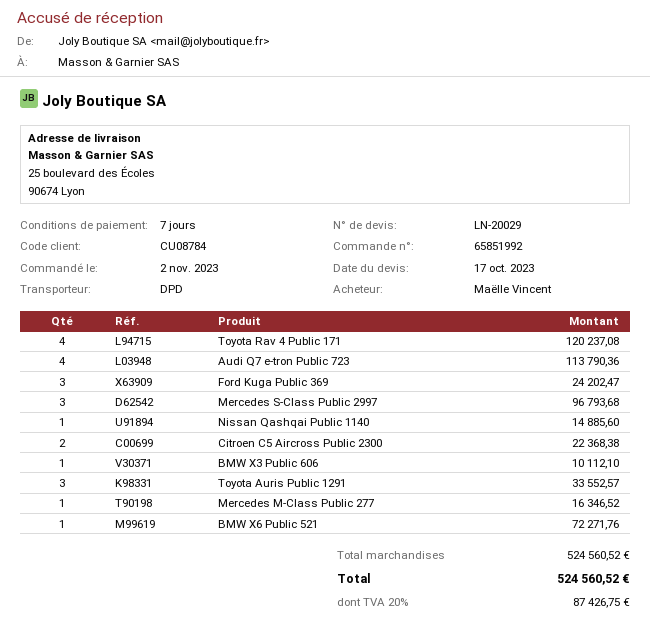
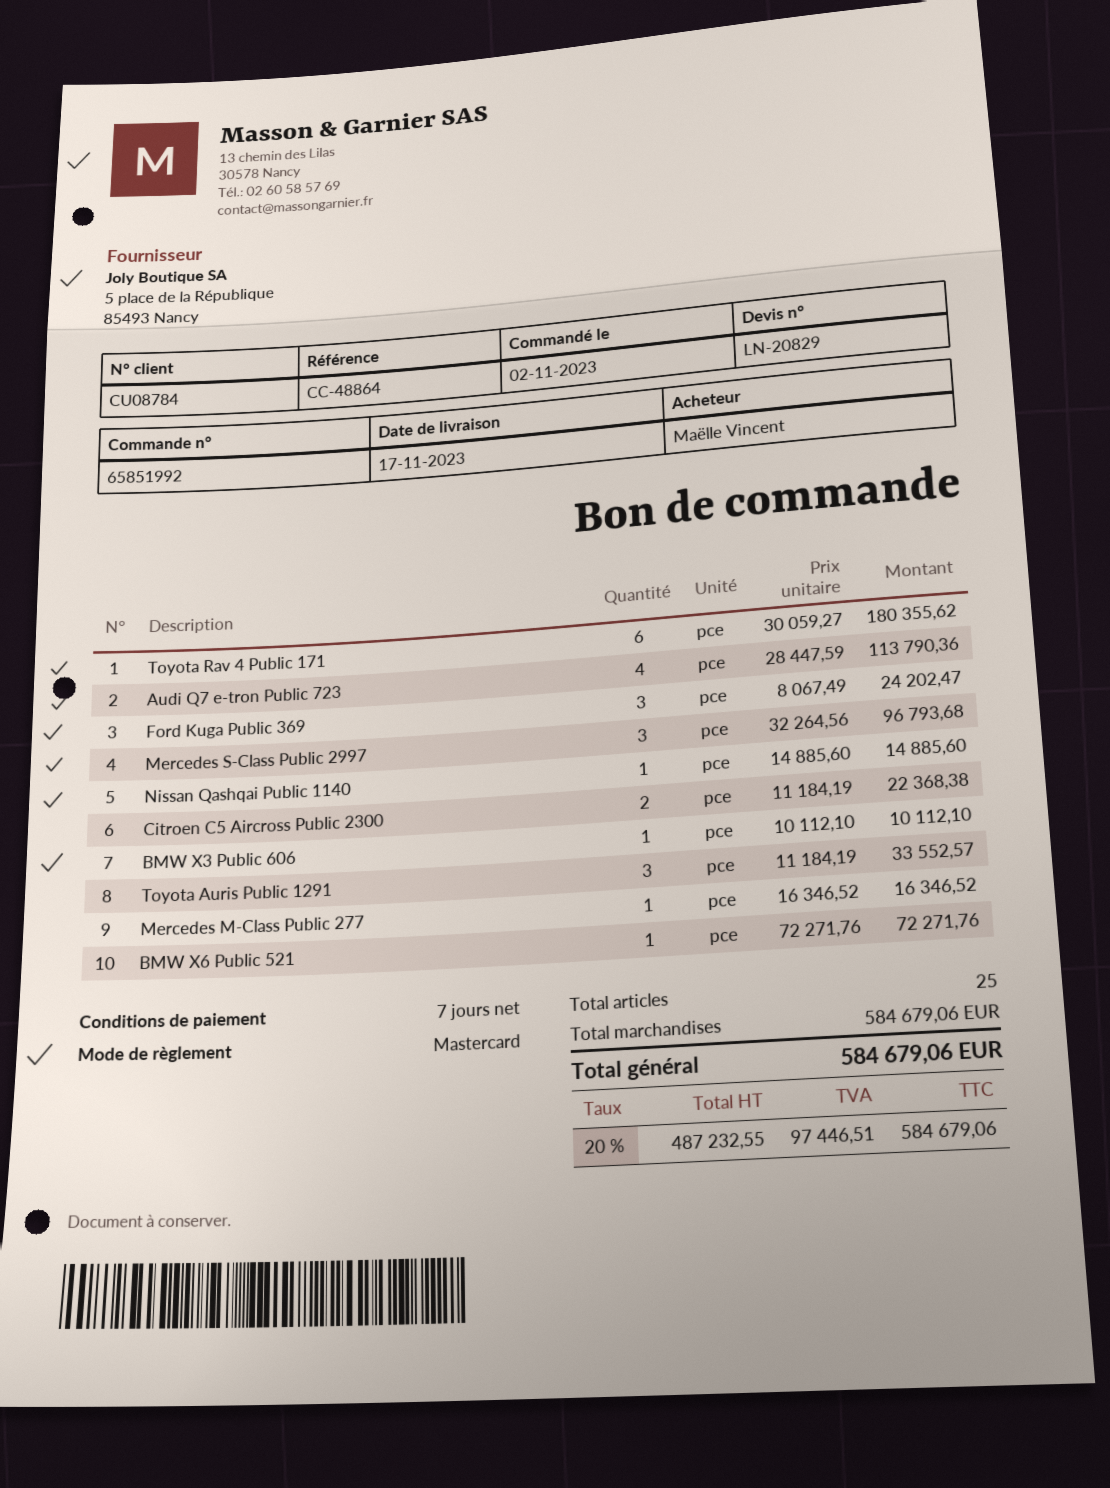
quote number: LN-20029 -> LN-20829
Toyota Rav 4 Public 171: 4 for 120237.08 -> 6 for 180355.62
subtotal: 524560.52 -> 584679.06
tax: 20% = 87426.75 -> 20% = 97446.51
total: 524560.52 -> 584679.06

